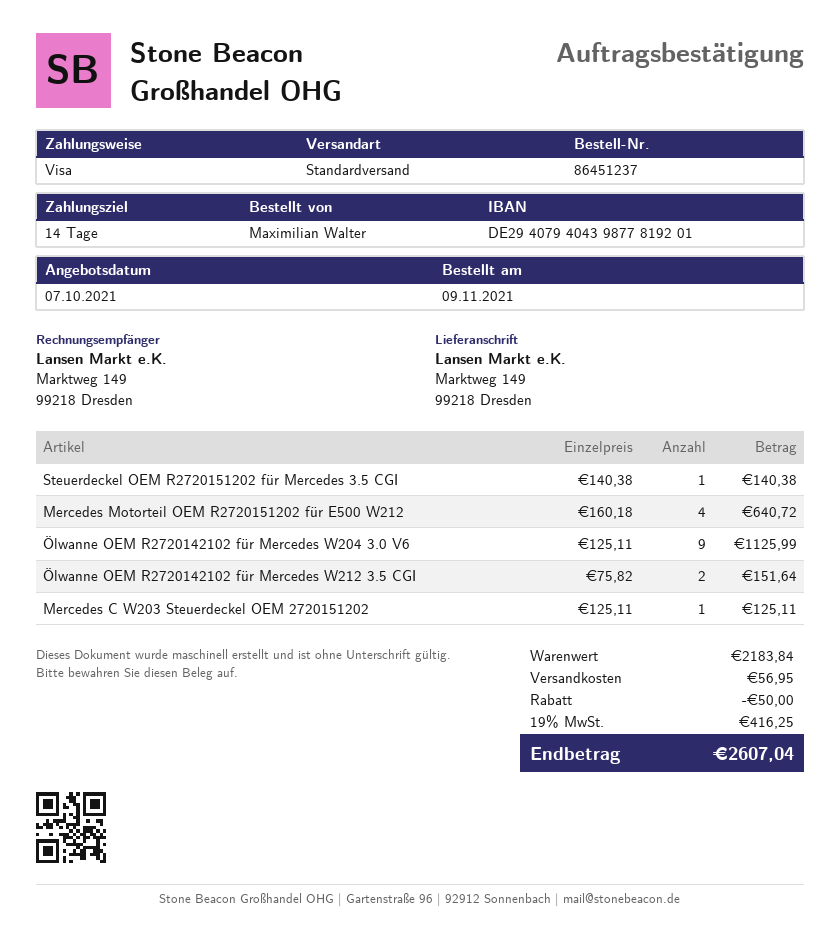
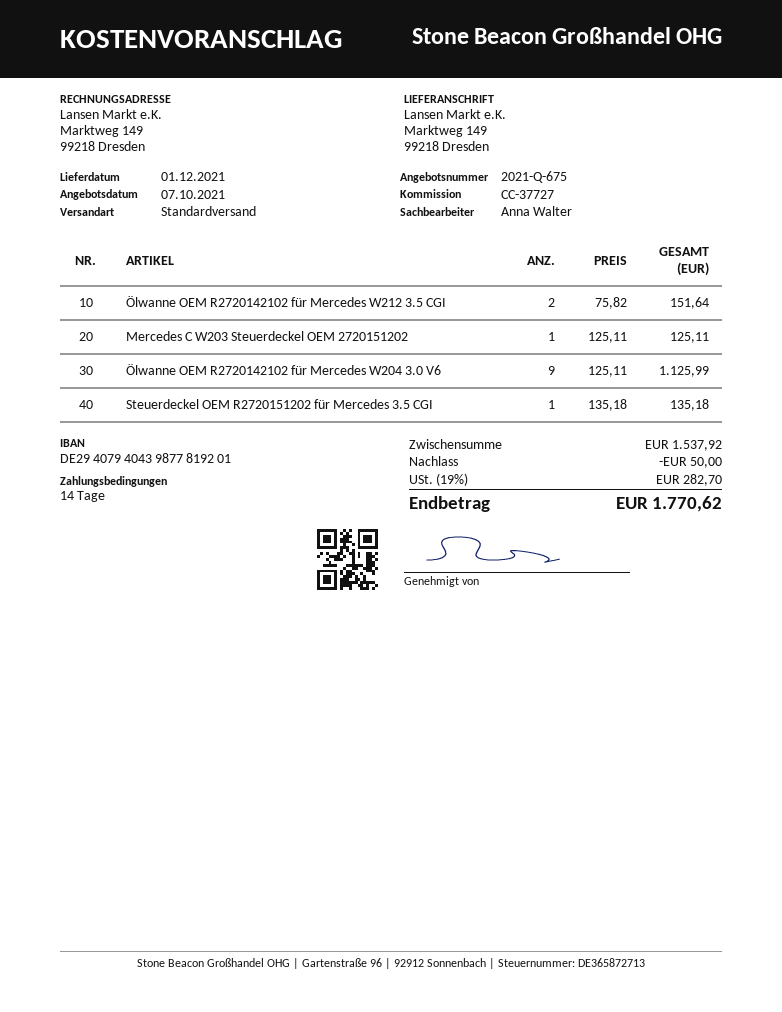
Steuerdeckel OEM R2720151202 für Mercedes 3.5 CGI: 1 x 140.38 = 140.38 -> 1 x 135.18 = 135.18
Mercedes Motorteil OEM R2720151202 für E500 W212: 4 x 160.18 = 640.72 -> none
subtotal: 2183.84 -> 1537.92
shipping: 56.95 -> none
tax: 19% = 416.25 -> 19% = 282.70
total: 2607.04 -> 1770.62

